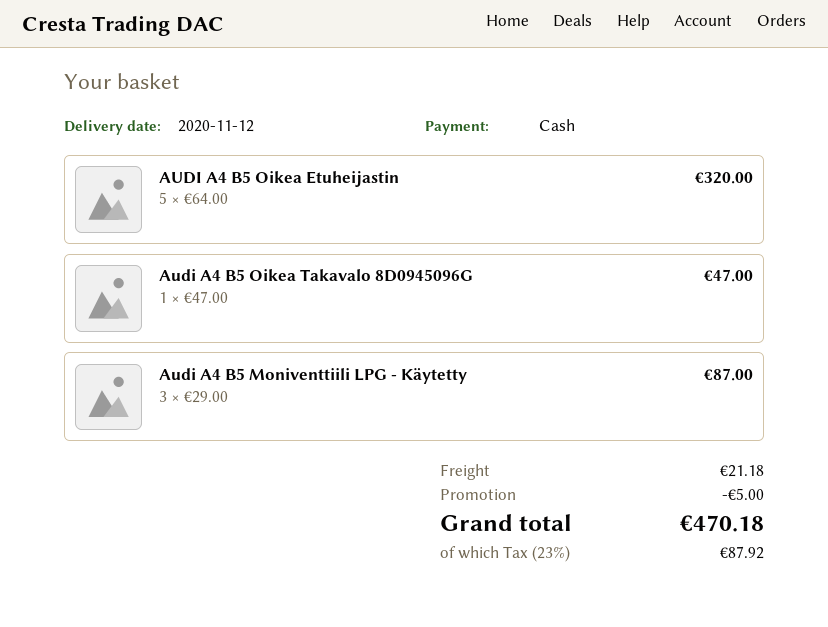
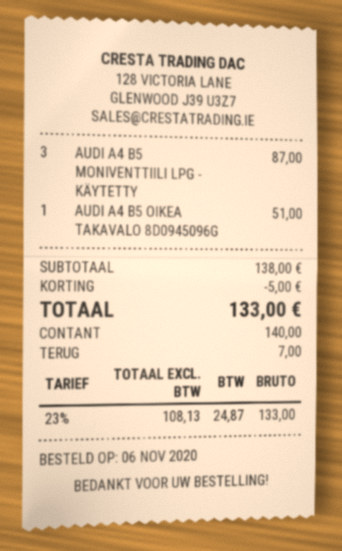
AUDI A4 B5 Oikea Etuheijastin: 5 for 320.00 -> none
Audi A4 B5 Oikea Takavalo 8D0945096G: 1 for 47.00 -> 1 for 51.00
shipping: 21.18 -> none
tax: 23% = 87.92 -> 23% = 24.87
total: 470.18 -> 133.00

